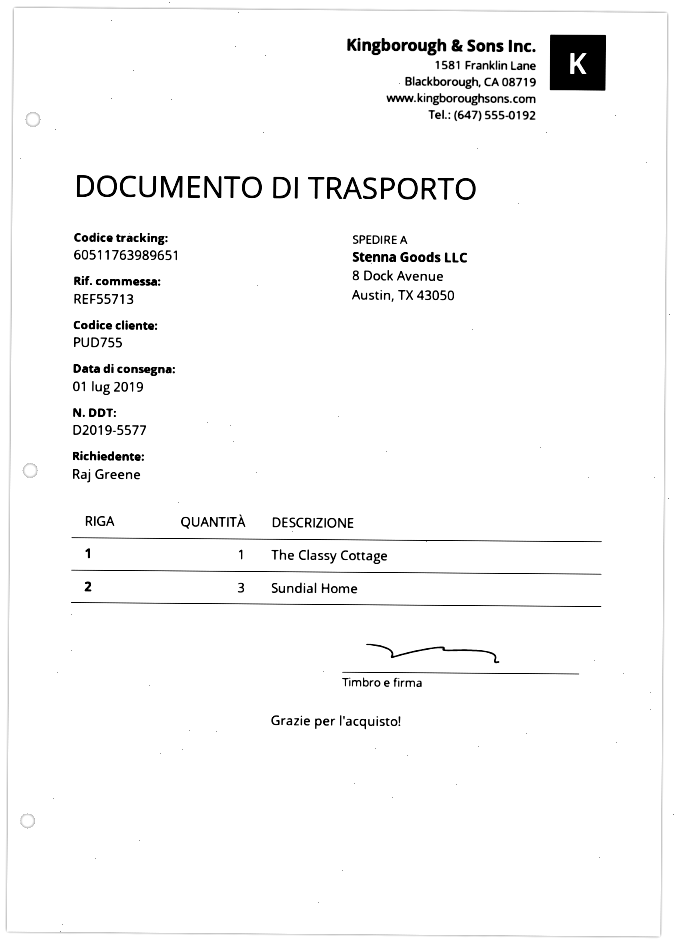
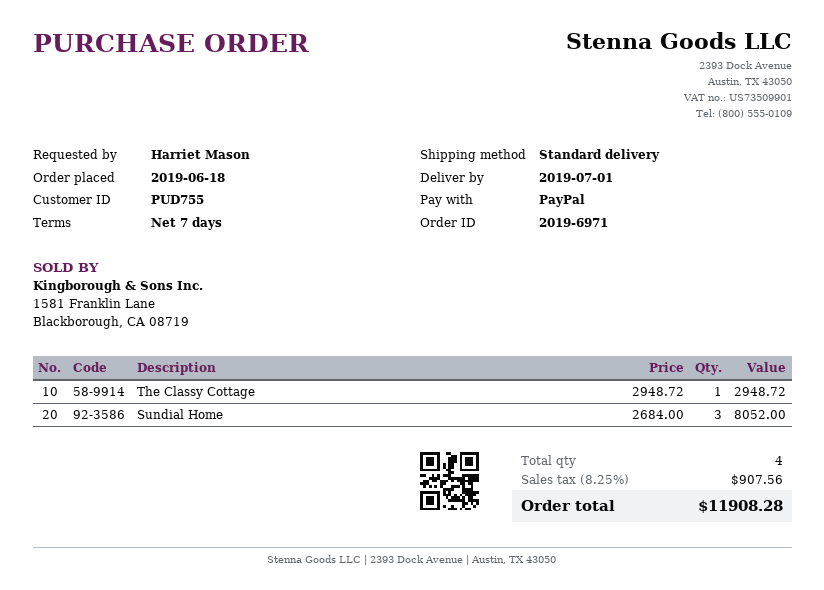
ordered by: Raj Greene -> Harriet Mason

